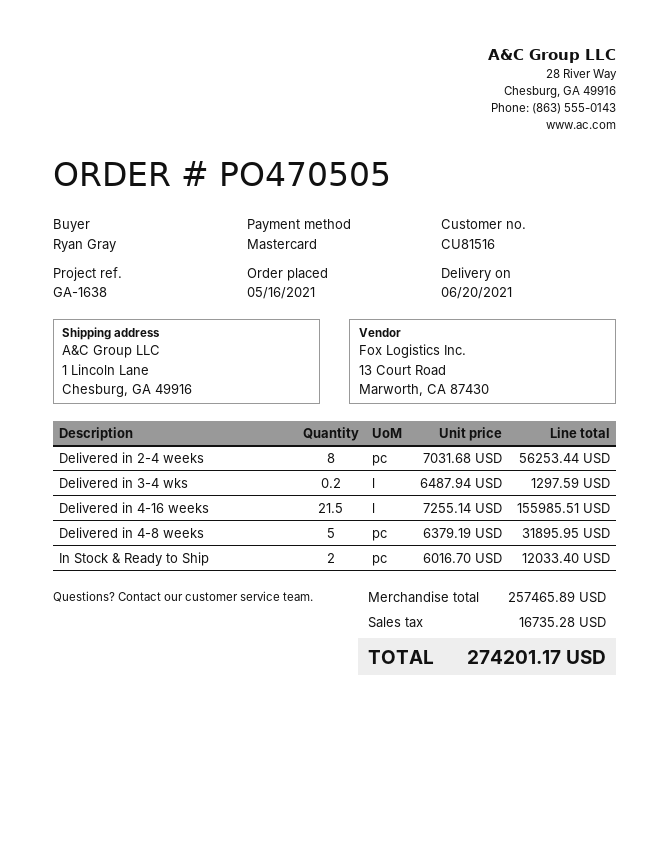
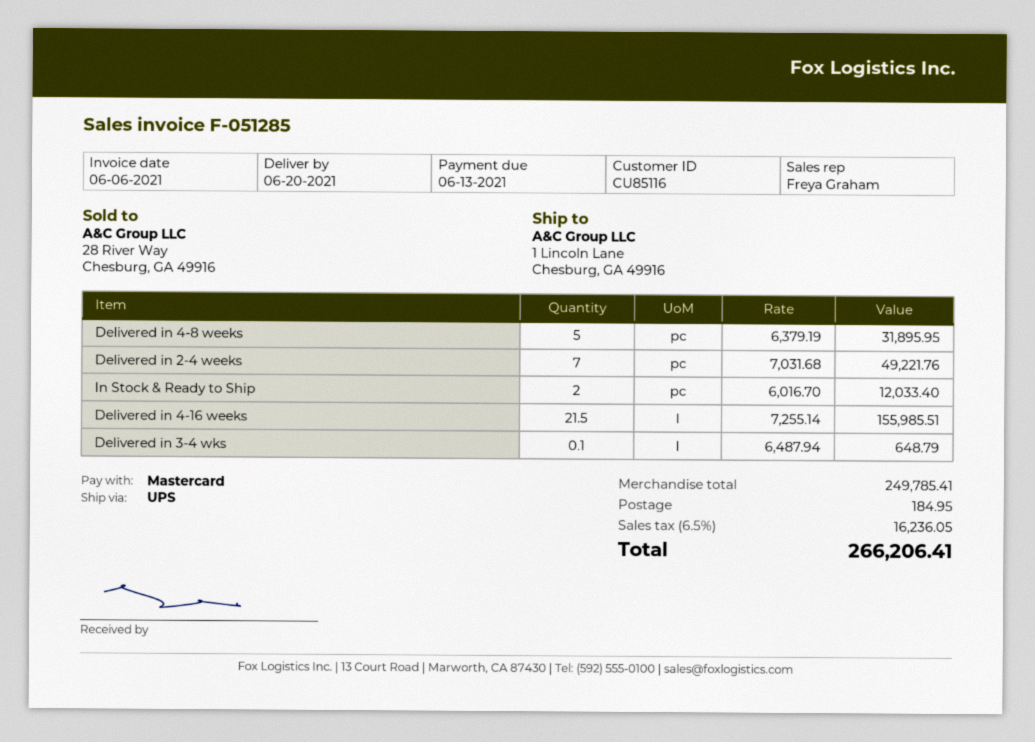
customer number: CU81516 -> CU85116
Delivered in 2-4 weeks: 8 x 7031.68 = 56253.44 -> 7 x 7031.68 = 49221.76
Delivered in 3-4 wks: 0.2 x 6487.94 = 1297.59 -> 0.1 x 6487.94 = 648.79
subtotal: 257465.89 -> 249785.41
shipping: none -> 184.95
tax: 16735.28 -> 16236.05
total: 274201.17 -> 266206.41

